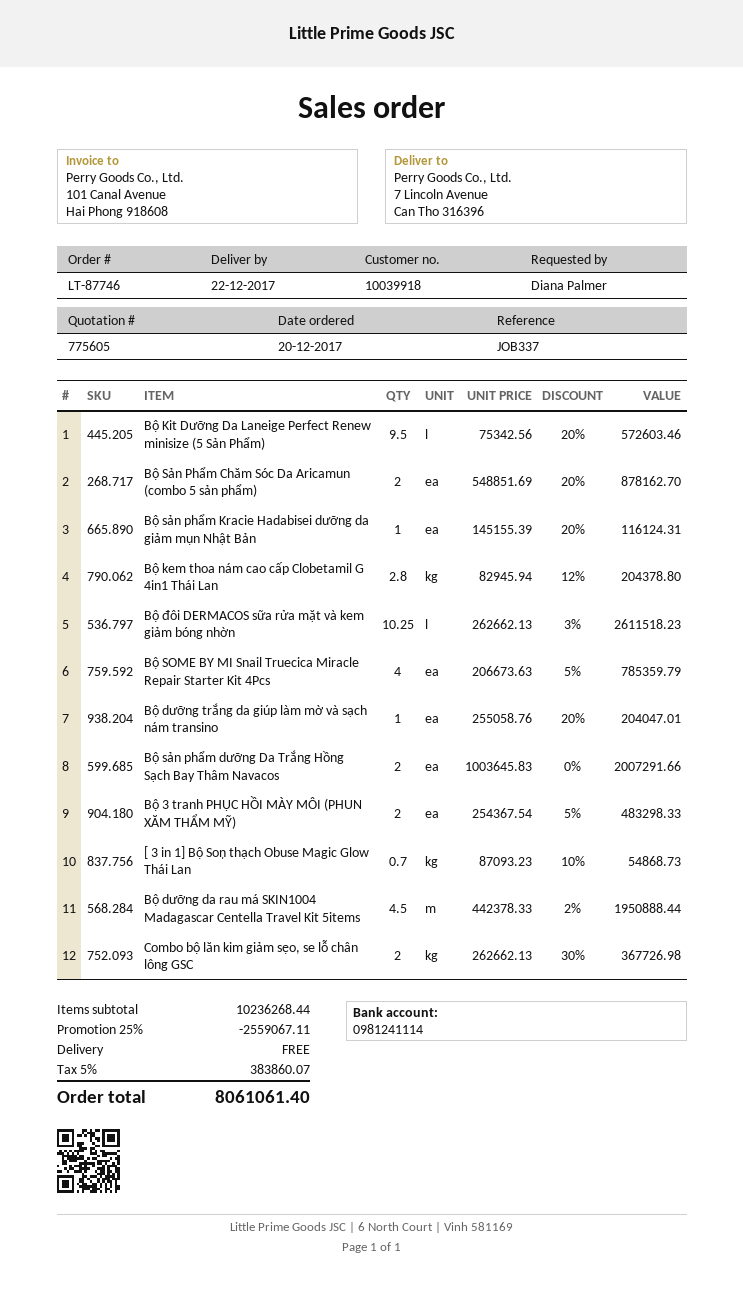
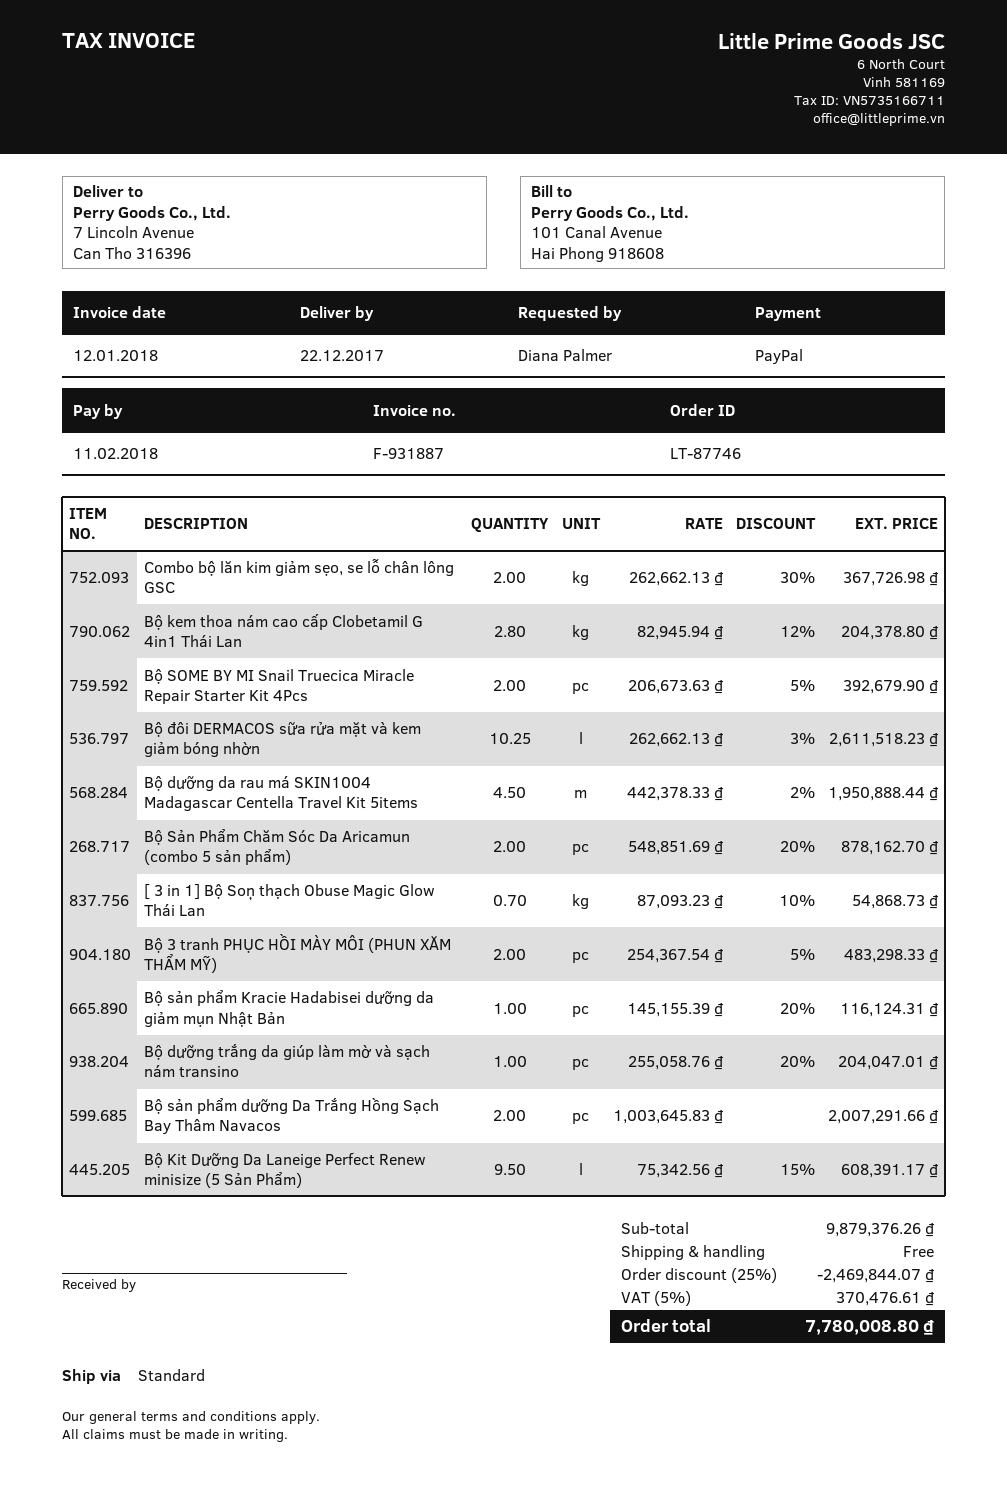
Bộ Kit Dưỡng Da Laneige Perfect Renew minisize (5 Sản Phẩm): 9.5 x 75342.56 - 20% = 572603.46 -> 9.5 x 75342.56 - 15% = 608391.17
Bộ SOME BY MI Snail Truecica Miracle Repair Starter Kit 4Pcs: 4 x 206673.63 - 5% = 785359.79 -> 2 x 206673.63 - 5% = 392679.90
subtotal: 10236268.44 -> 9879376.26
discount: 25% = 2559067.11 -> 25% = 2469844.07
tax: 5% = 383860.07 -> 5% = 370476.61
total: 8061061.40 -> 7780008.80

